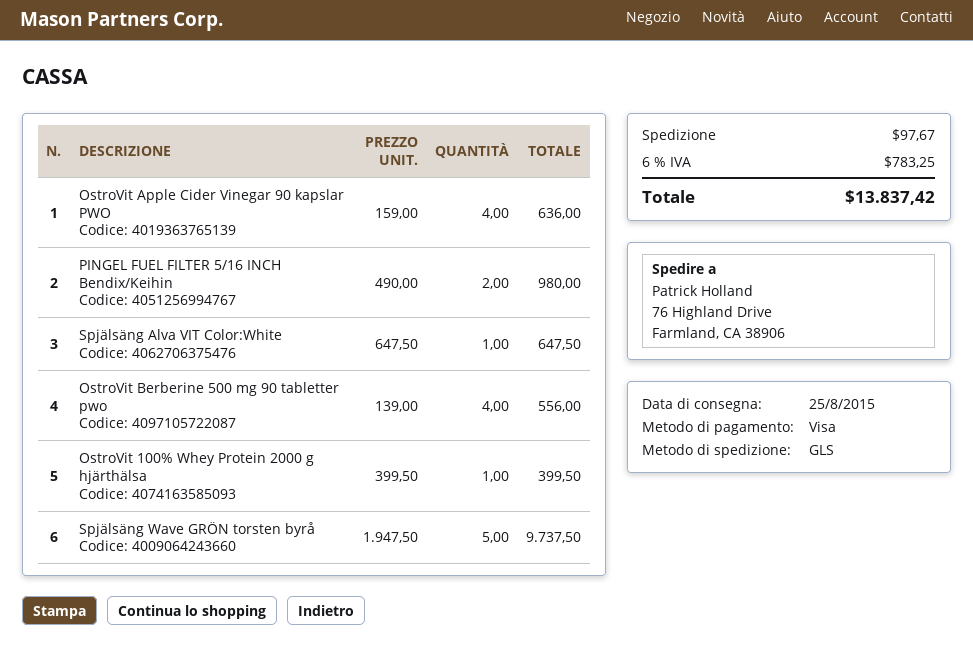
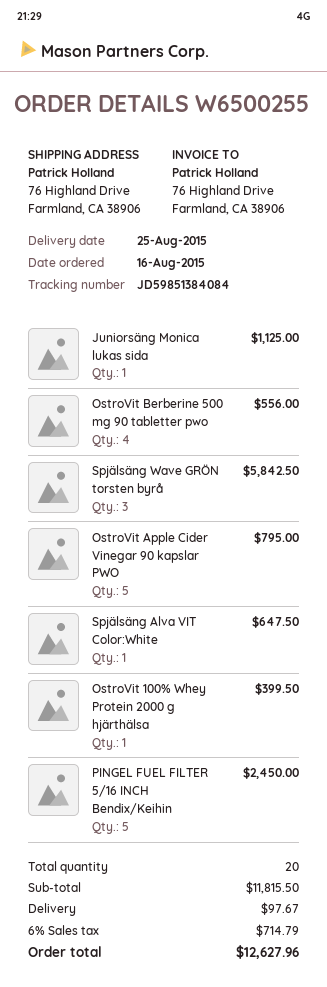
OstroVit Apple Cider Vinegar 90 kapslar PWO: 4 for 636.00 -> 5 for 795.00
PINGEL FUEL FILTER 5/16 INCH Bendix/Keihin: 2 for 980.00 -> 5 for 2450.00
Spjälsäng Wave GRÖN torsten byrå: 5 for 9737.50 -> 3 for 5842.50
Juniorsäng Monica lukas sida: none -> 1 for 1125.00
tax: 6% = 783.25 -> 6% = 714.79
total: 13837.42 -> 12627.96

